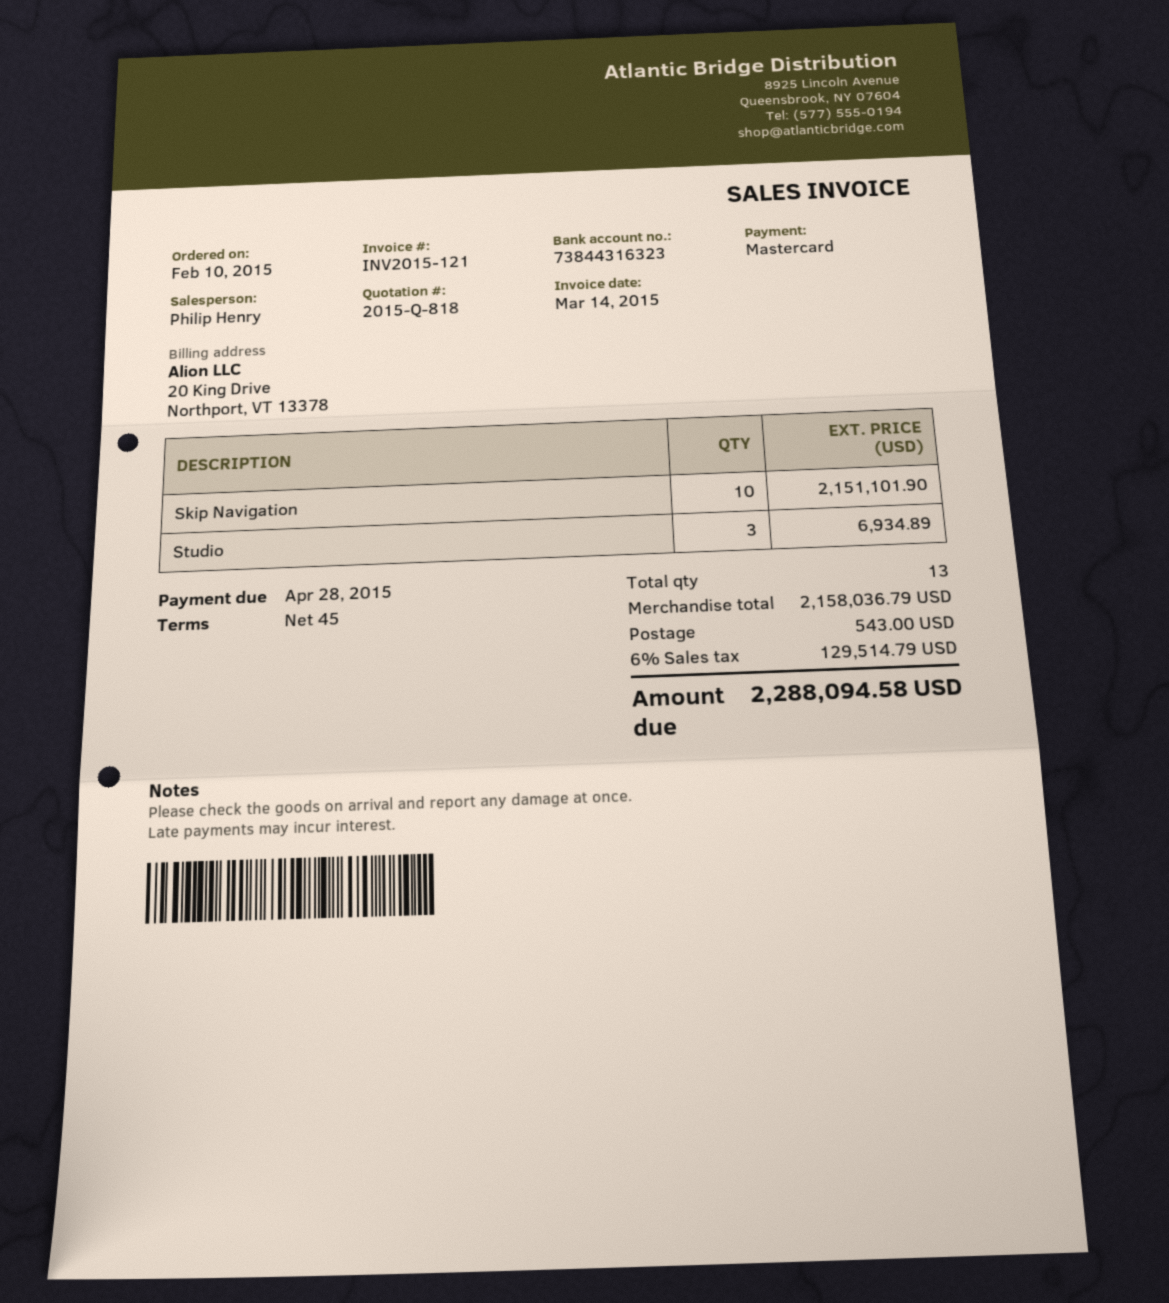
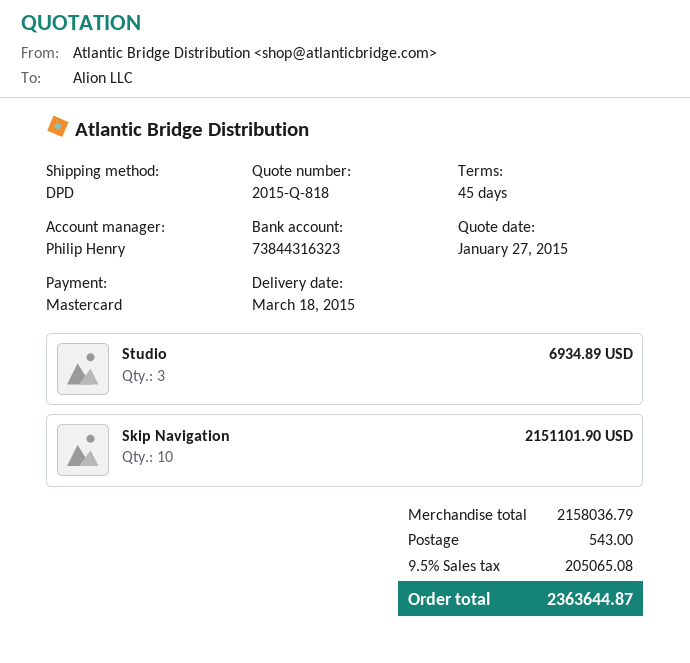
tax: 6% = 129514.79 -> 9.5% = 205065.08
total: 2288094.58 -> 2363644.87

